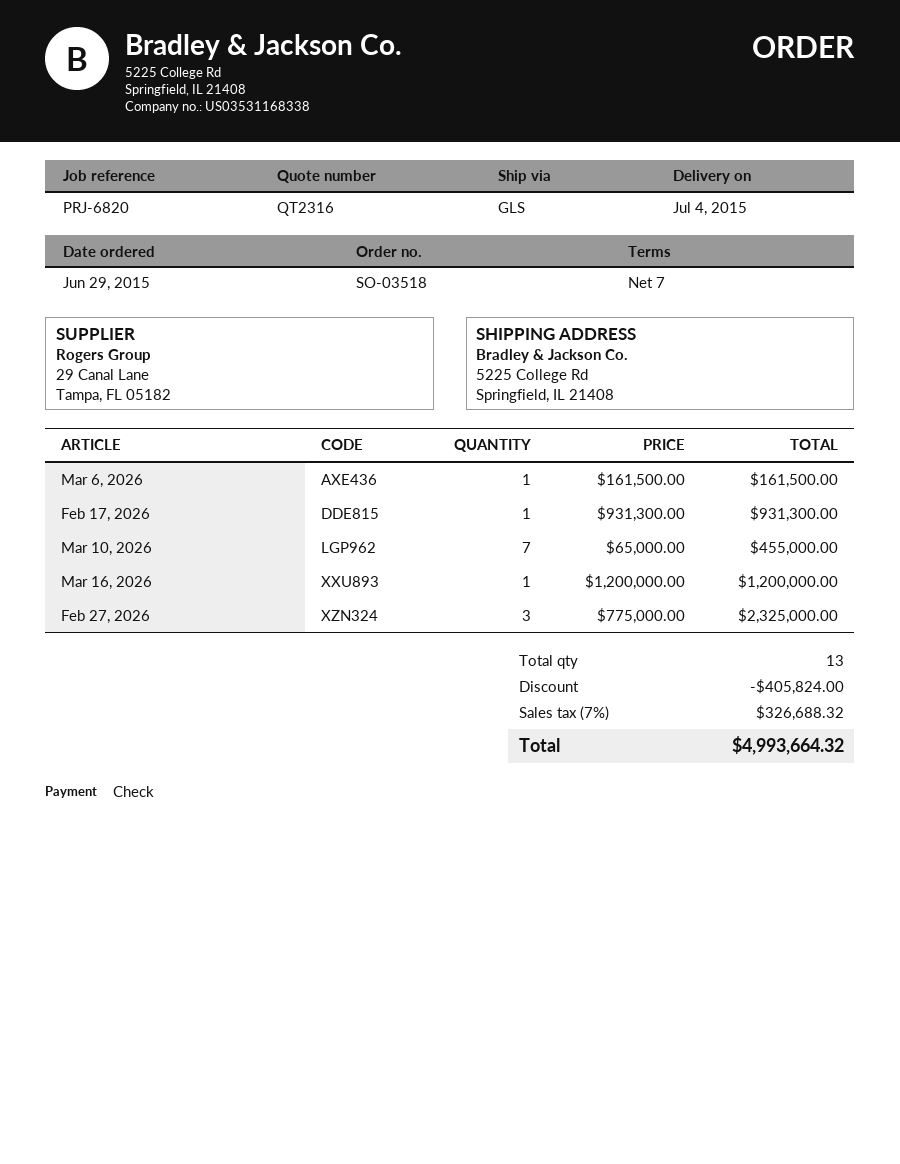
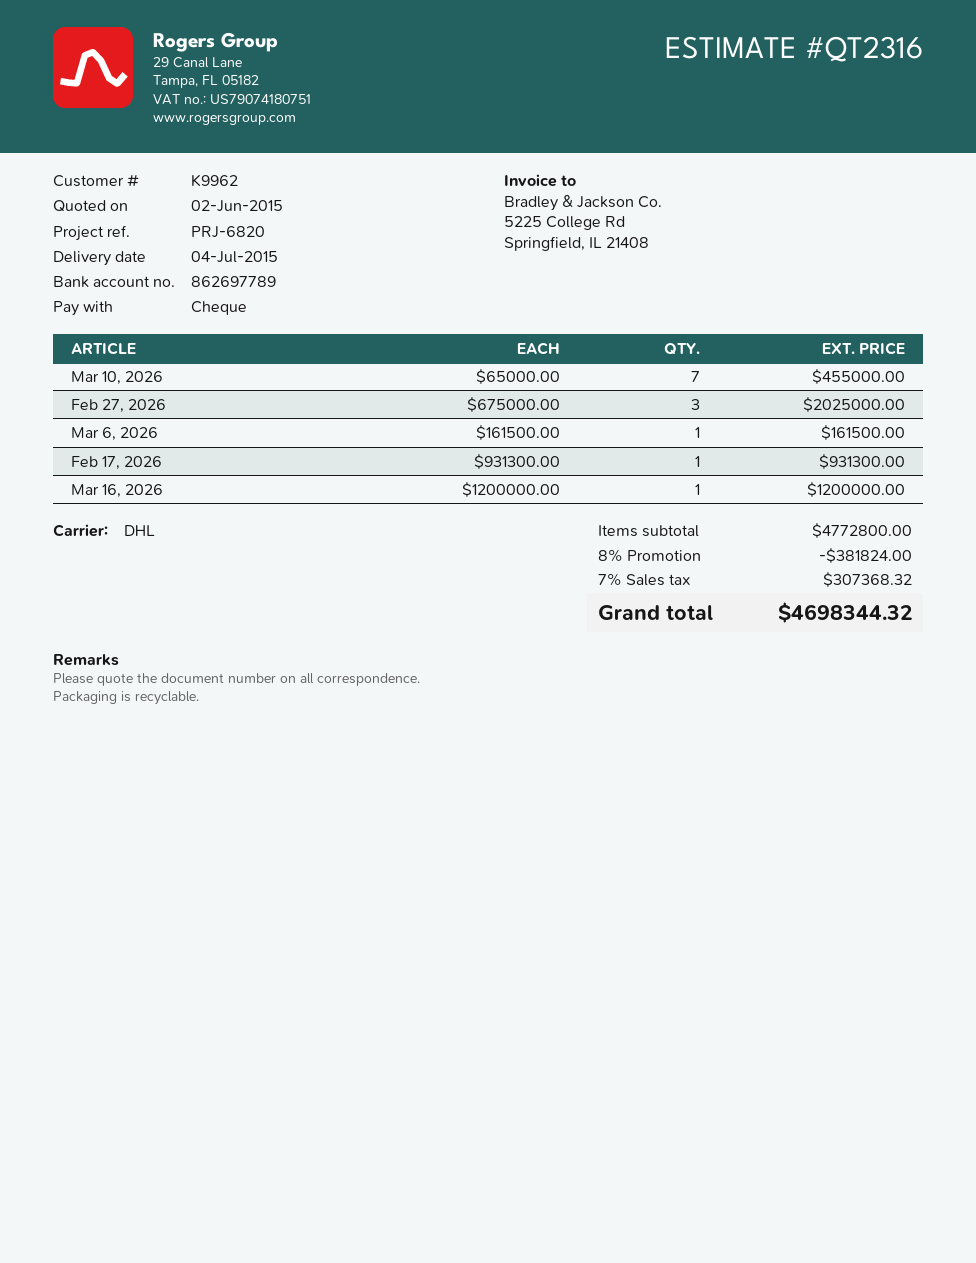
shipping method: GLS -> DHL
Feb 27, 2026: 3 x 775000.00 = 2325000.00 -> 3 x 675000.00 = 2025000.00
discount: 405824.00 -> 381824.00
tax: 7% = 326688.32 -> 7% = 307368.32
total: 4993664.32 -> 4698344.32

